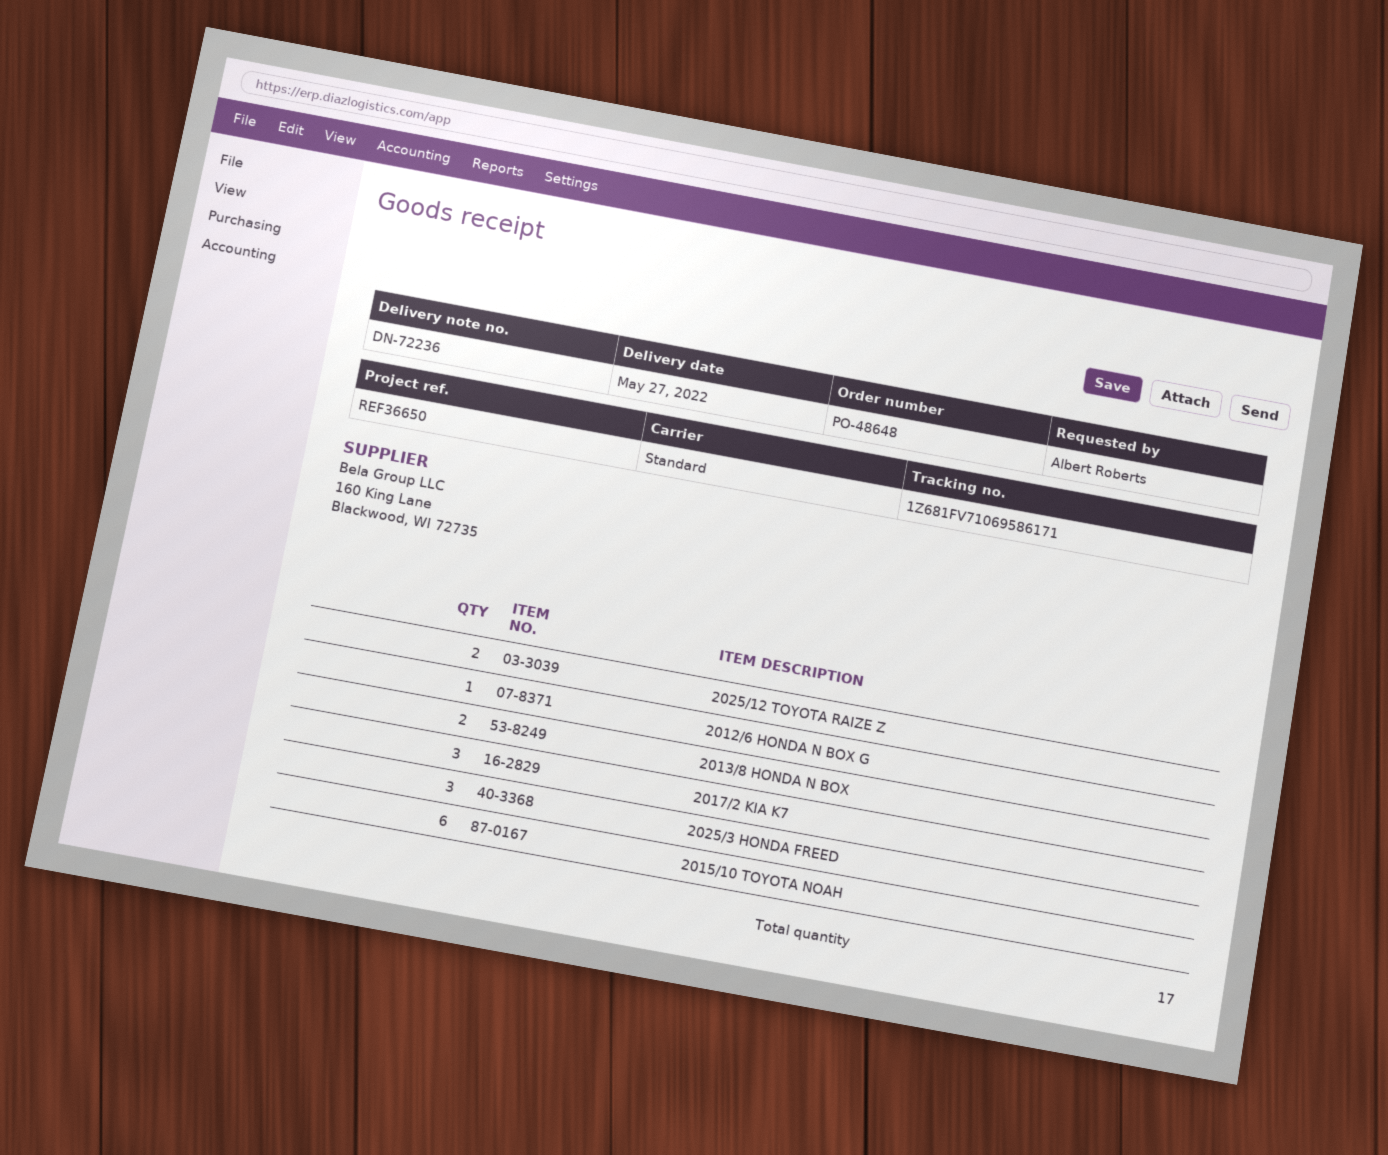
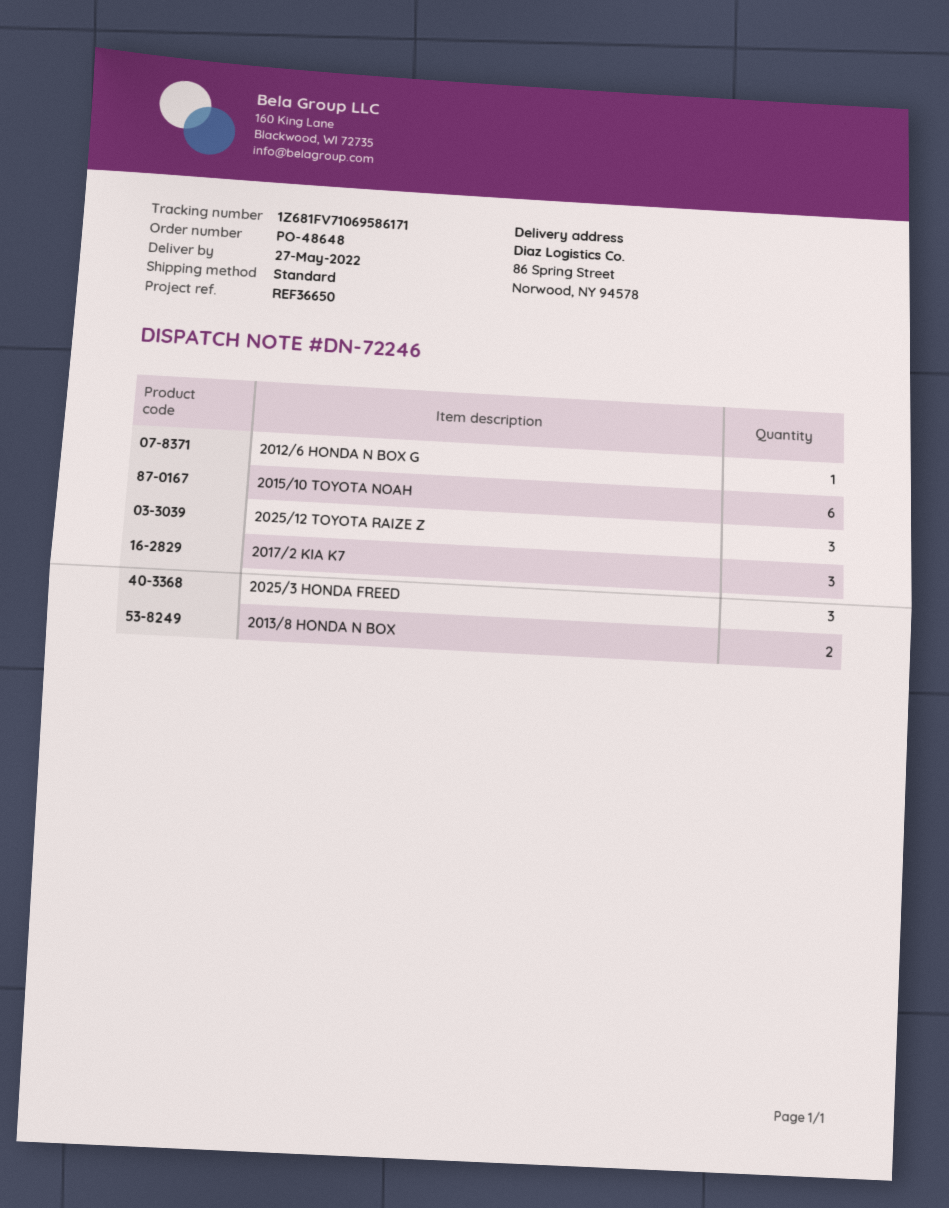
delivery note number: DN-72236 -> DN-72246
2025/12 TOYOTA RAIZE Z: 2 -> 3

